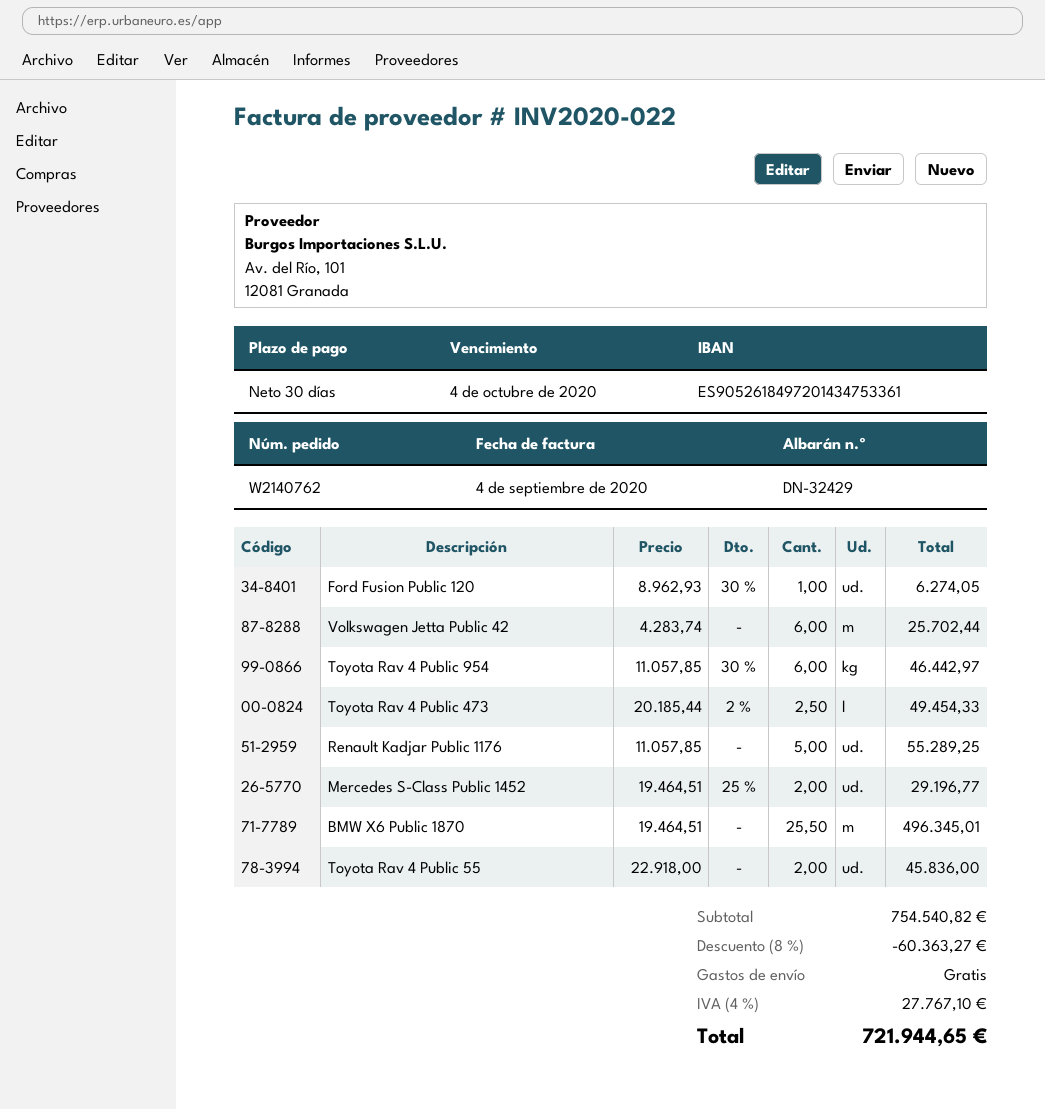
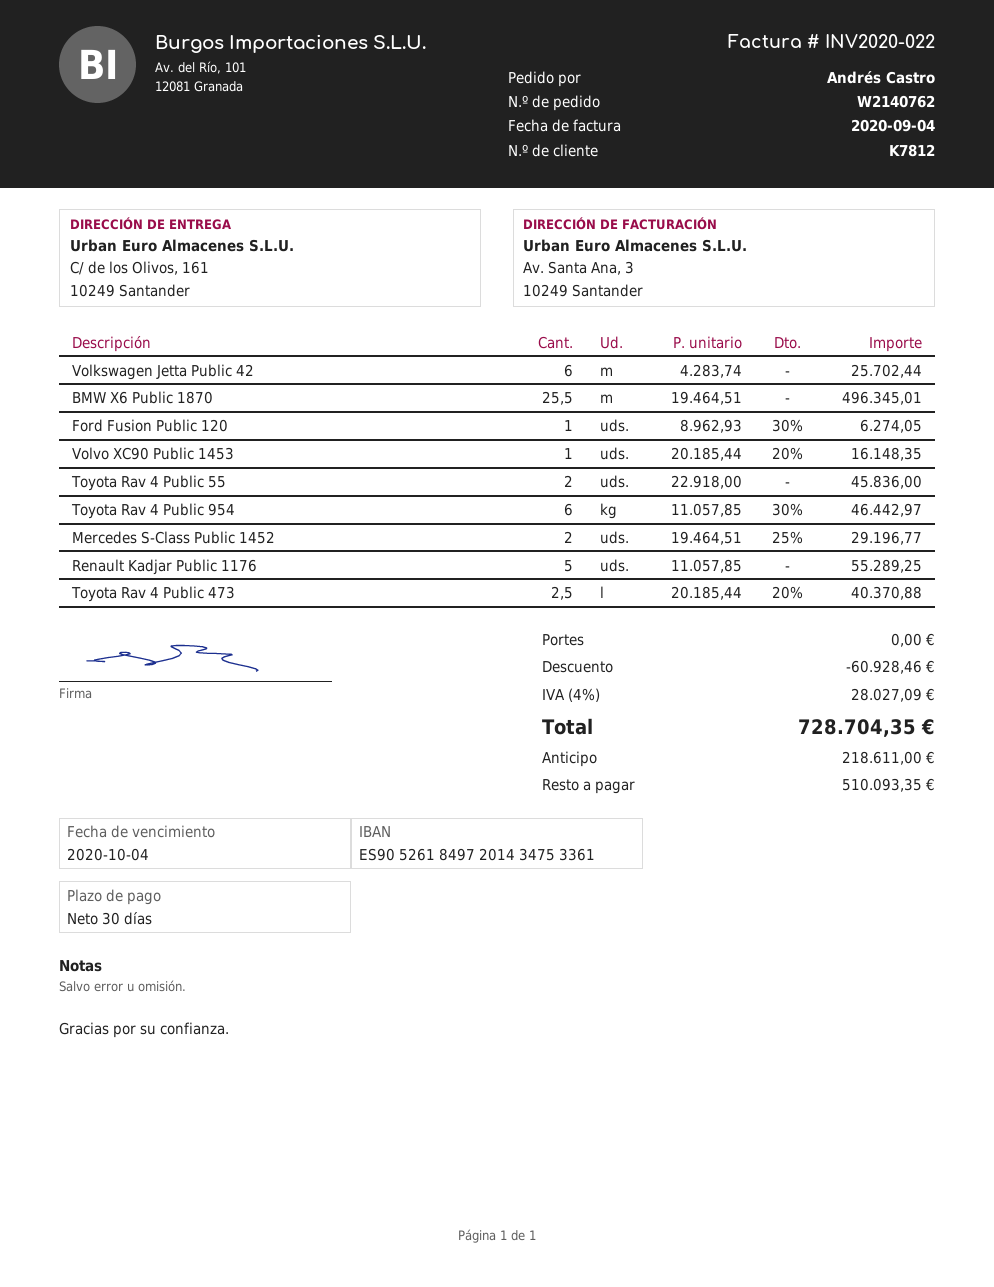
Toyota Rav 4 Public 473: 2.5 x 20185.44 - 2% = 49454.33 -> 2.5 x 20185.44 - 20% = 40370.88
Volvo XC90 Public 1453: none -> 1 x 20185.44 - 20% = 16148.35
discount: 60363.27 -> 60928.46
tax: 4% = 27767.10 -> 4% = 28027.09
total: 721944.65 -> 728704.35

